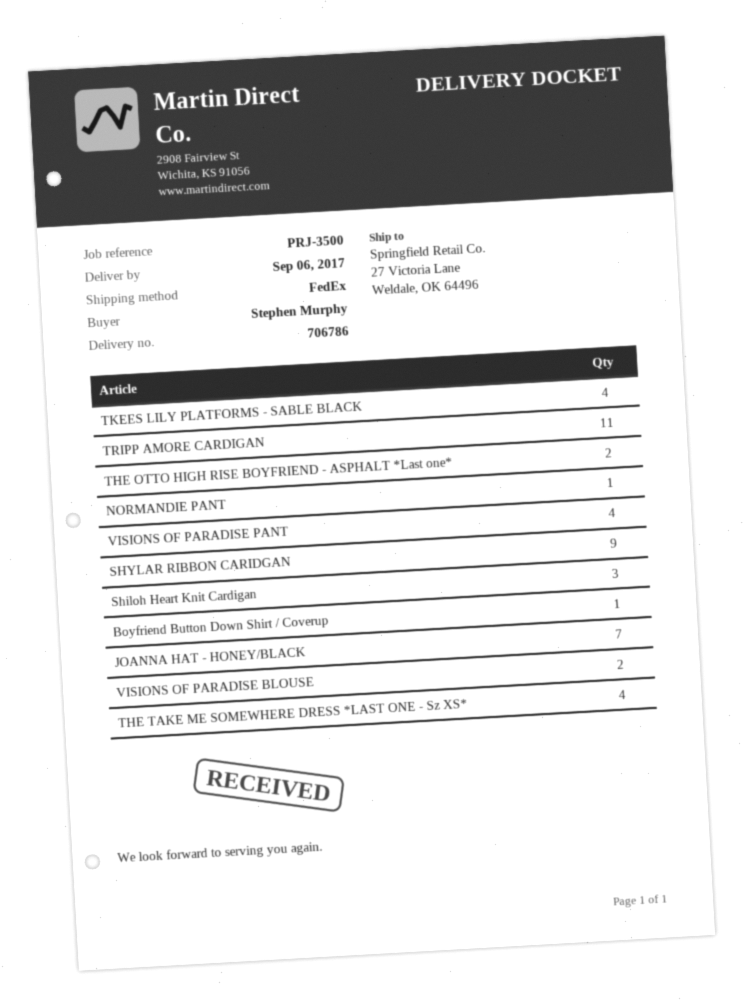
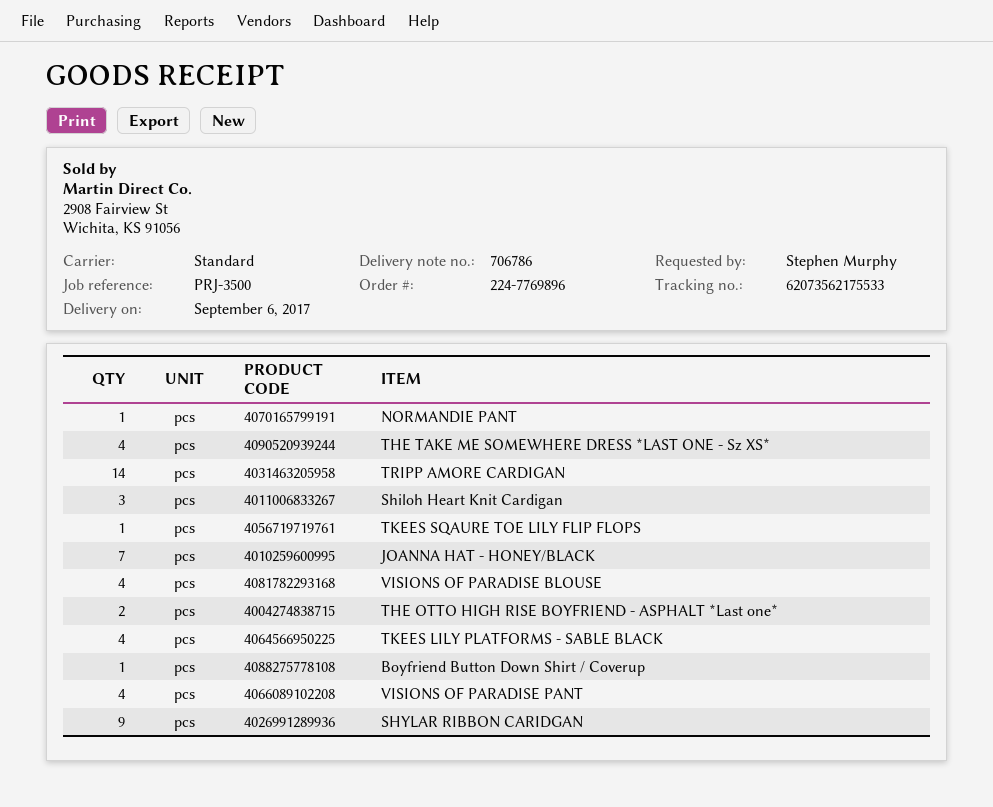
shipping method: FedEx -> standard
TRIPP AMORE CARDIGAN: 11 -> 14
VISIONS OF PARADISE BLOUSE: 2 -> 4
TKEES SQAURE TOE LILY FLIP FLOPS: none -> 1

